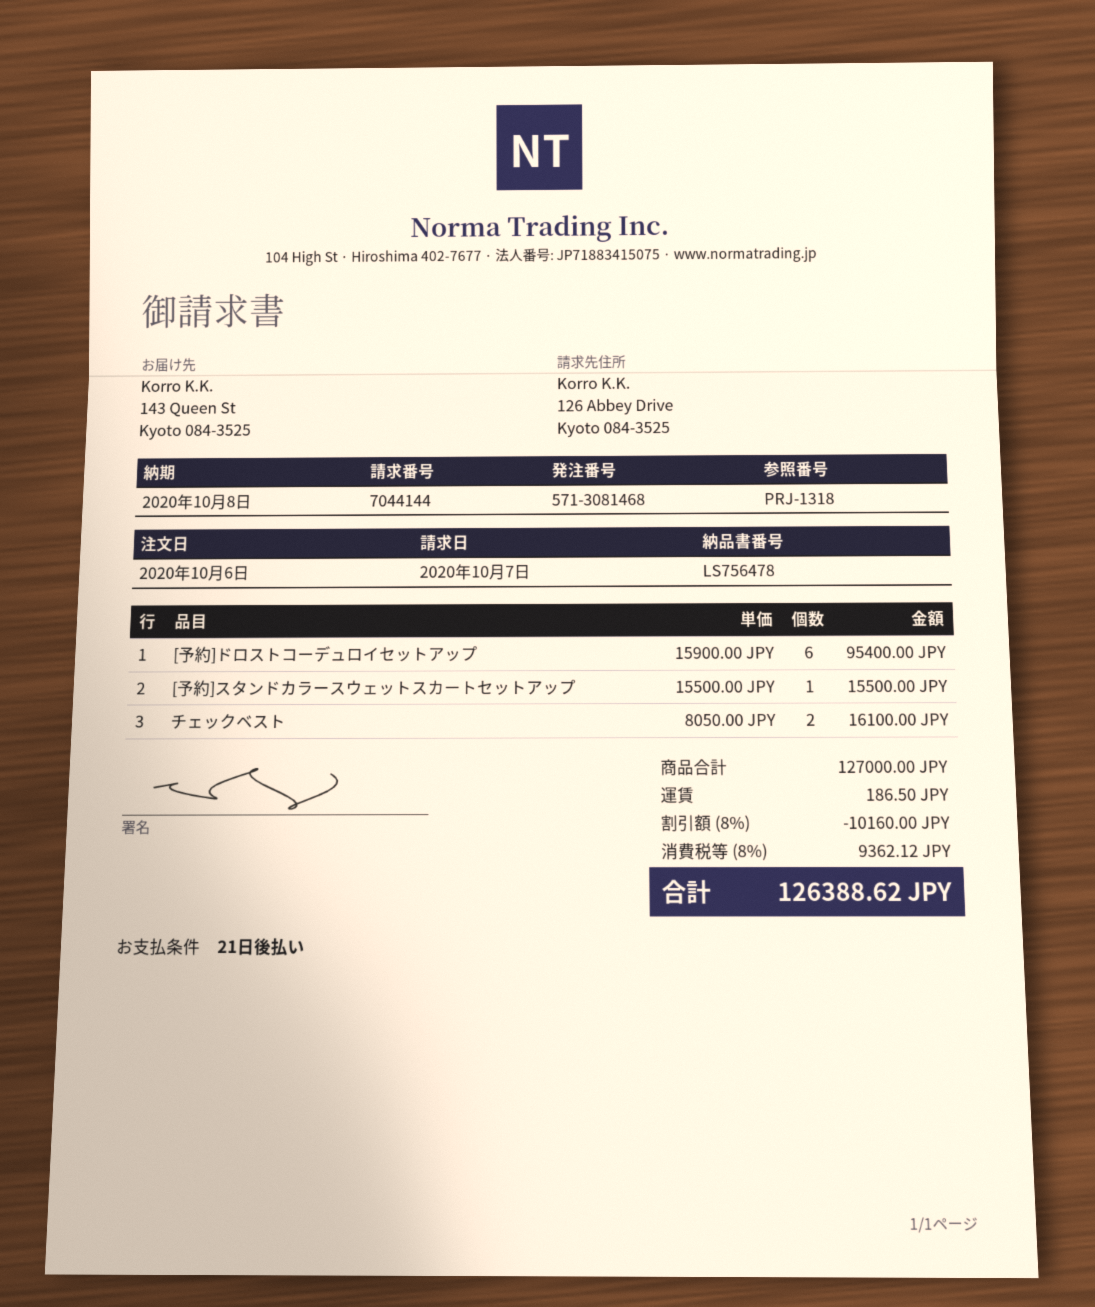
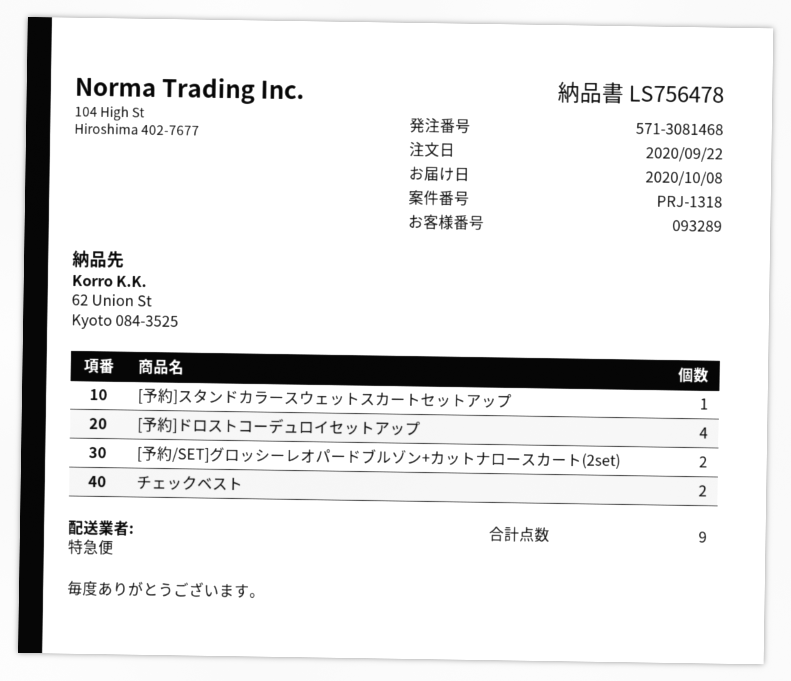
order date: 2020-10-06 -> 2020-09-22
ship to: 143 Queen St, Kyoto 084-3525 -> 62 Union St, Kyoto 084-3525
[予約]ドロストコーデュロイセットアップ: 6 -> 4
[予約/SET]グロッシーレオパードブルゾン+カットナロースカート(2set): none -> 2

